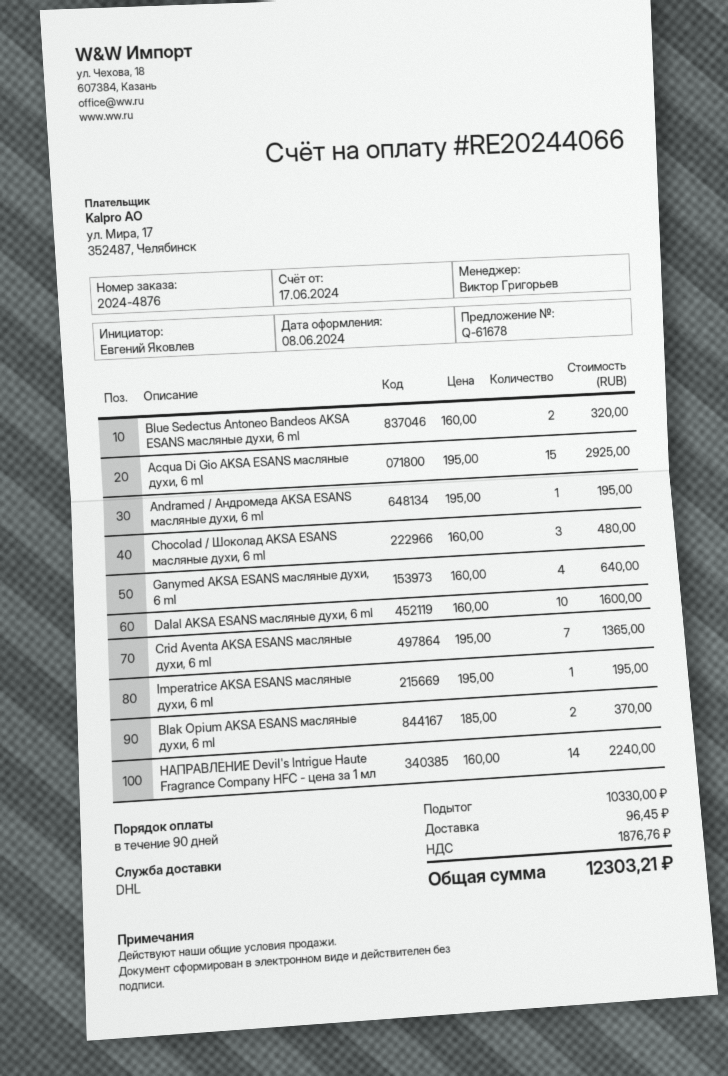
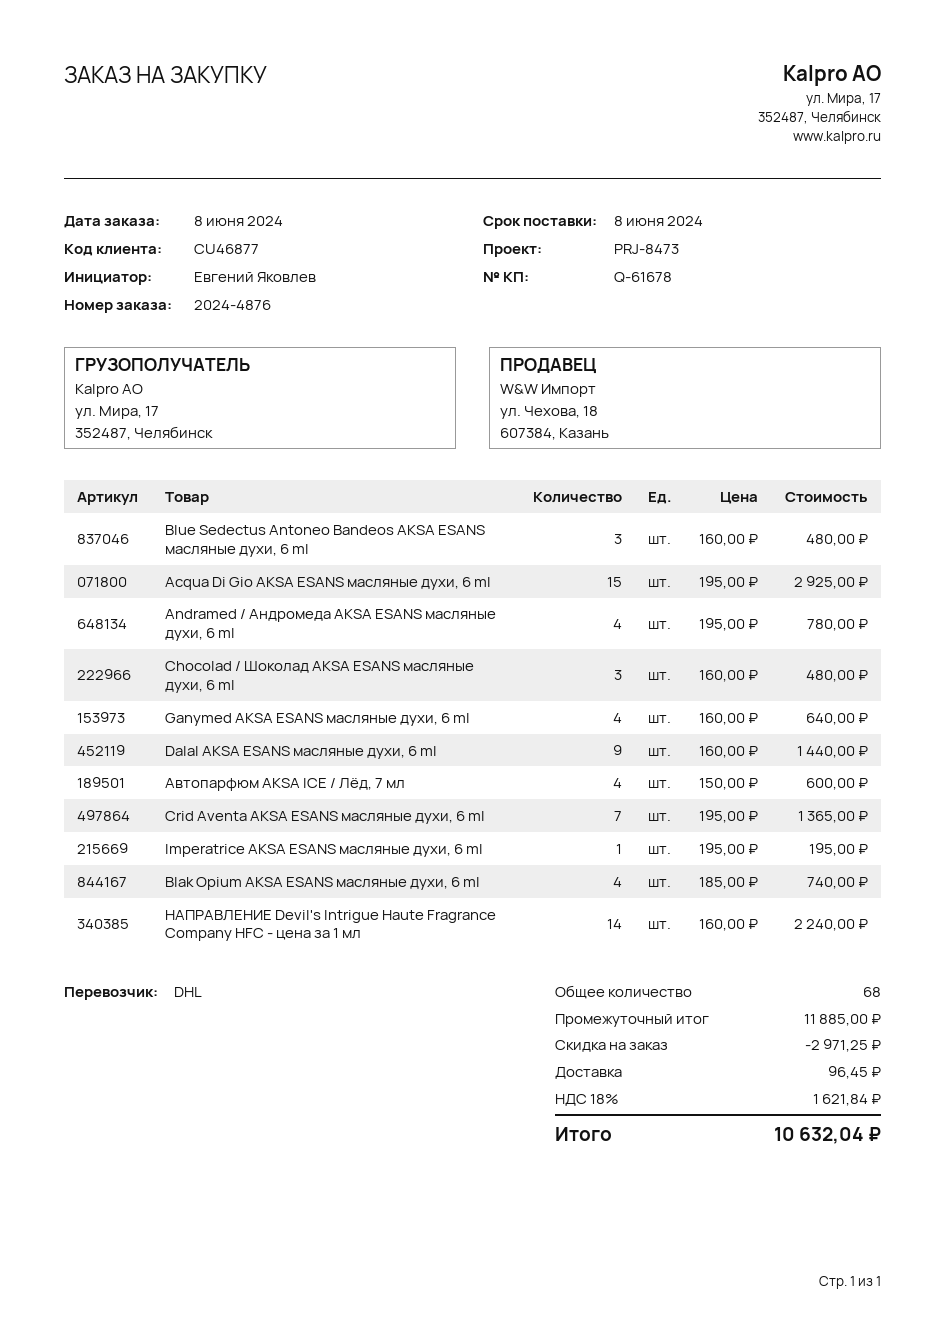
Blue Sedectus Antoneo Bandeos AKSA ESANS масляные духи, 6 ml: 2 x 160.00 = 320.00 -> 3 x 160.00 = 480.00
Andramed / Андромеда AKSA ESANS масляные духи, 6 ml: 1 x 195.00 = 195.00 -> 4 x 195.00 = 780.00
Dalal AKSA ESANS масляные духи, 6 ml: 10 x 160.00 = 1600.00 -> 9 x 160.00 = 1440.00
Blak Opium AKSA ESANS масляные духи, 6 ml: 2 x 185.00 = 370.00 -> 4 x 185.00 = 740.00
Автопарфюм AKSA ICE / Лёд, 7 мл: none -> 4 x 150.00 = 600.00
subtotal: 10330.00 -> 11885.00
discount: none -> 2971.25
tax: 1876.76 -> 1621.84
total: 12303.21 -> 10632.04

